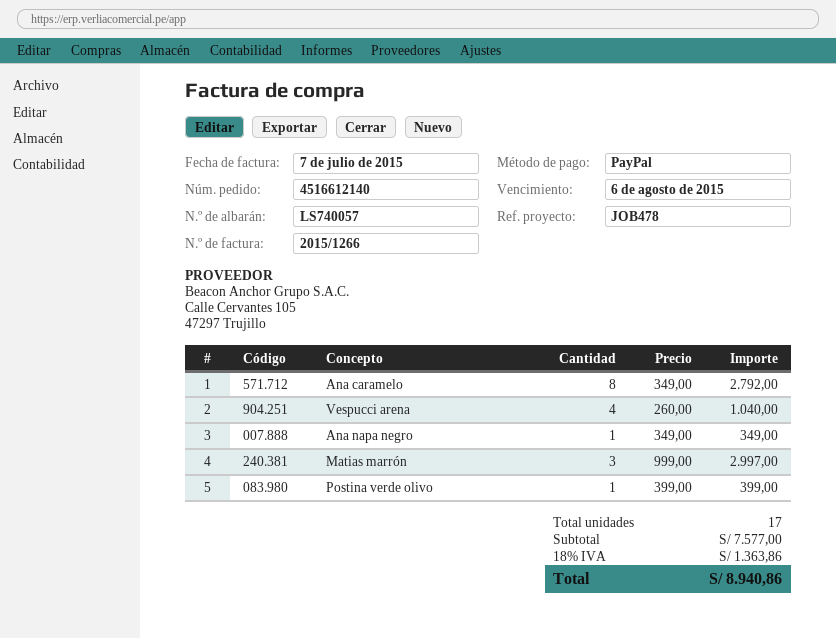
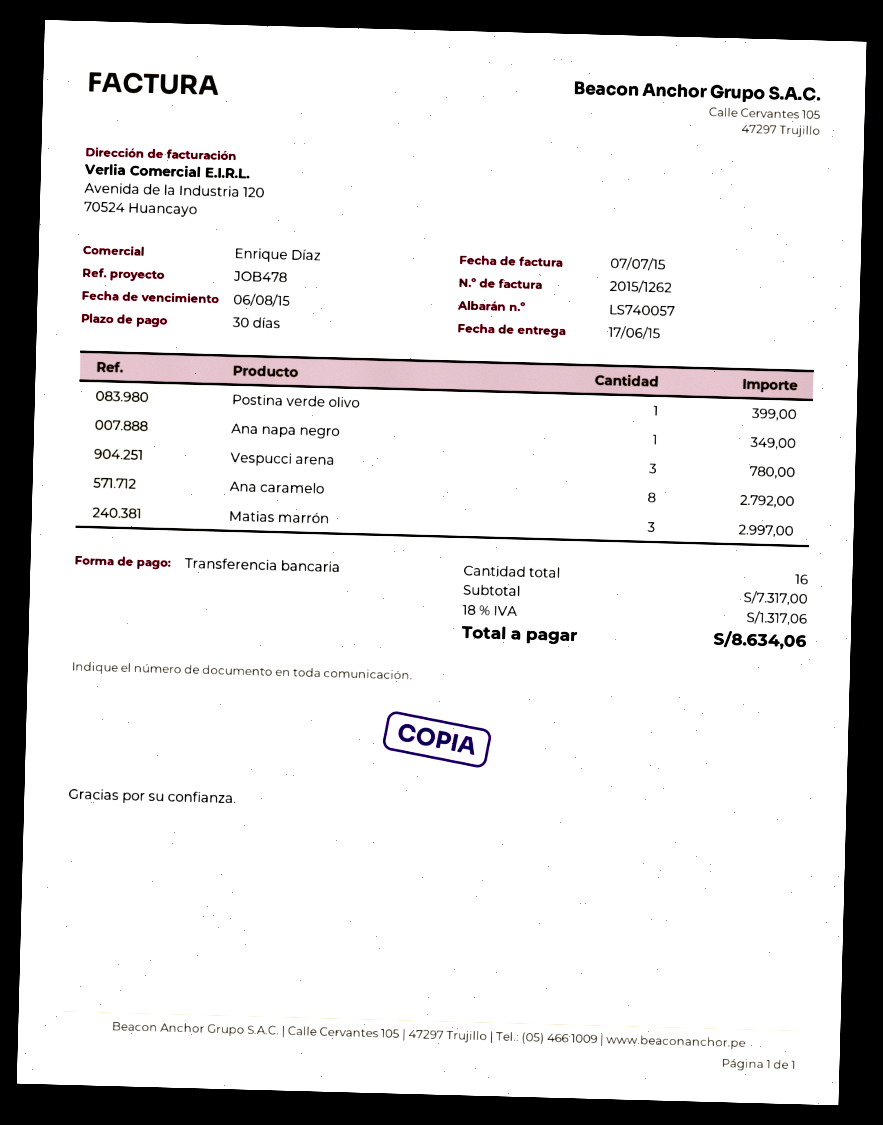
invoice number: 2015/1266 -> 2015/1262
payment method: PayPal -> bank transfer
Vespucci arena: 4 for 1040.00 -> 3 for 780.00
total quantity: 17 -> 16
subtotal: 7577.00 -> 7317.00
tax: 18% = 1363.86 -> 18% = 1317.06
total: 8940.86 -> 8634.06

